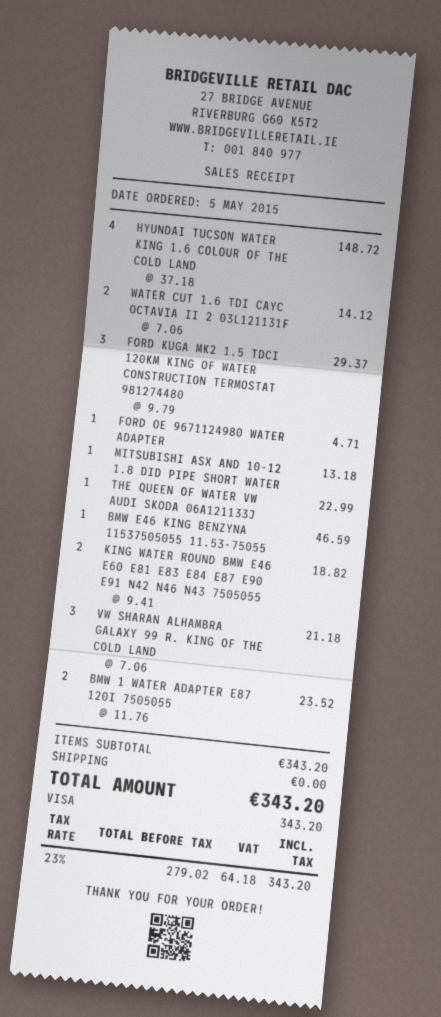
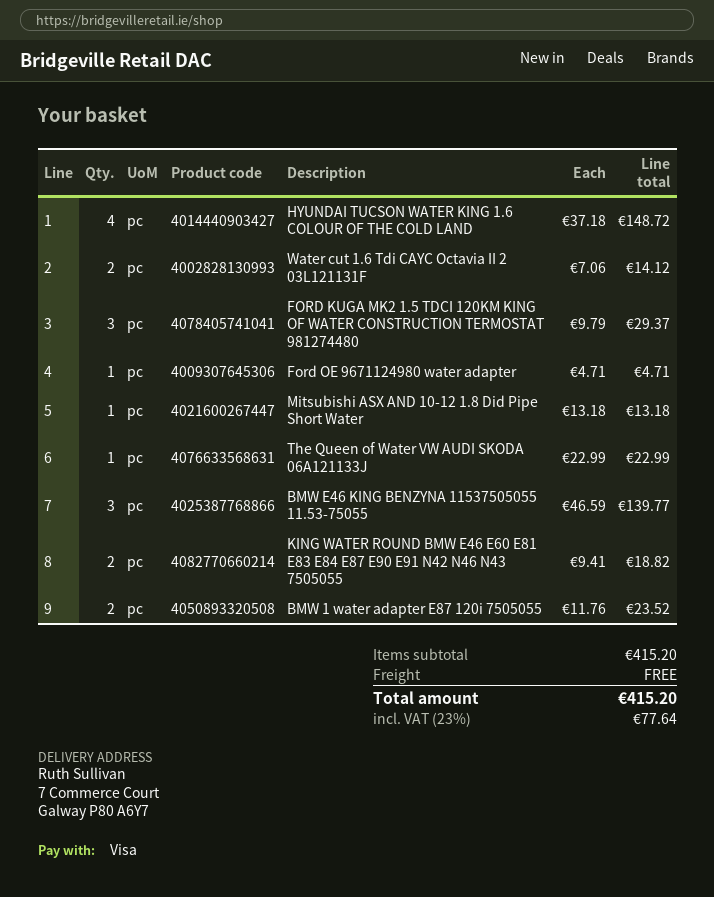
BMW E46 KING BENZYNA 11537505055 11.53-75055: 1 x 46.59 = 46.59 -> 3 x 46.59 = 139.77
VW SHARAN ALHAMBRA GALAXY 99 R. KING OF THE COLD LAND: 3 x 7.06 = 21.18 -> none
subtotal: 343.20 -> 415.20
tax: 23% = 64.18 -> 23% = 77.64
total: 343.20 -> 415.20

